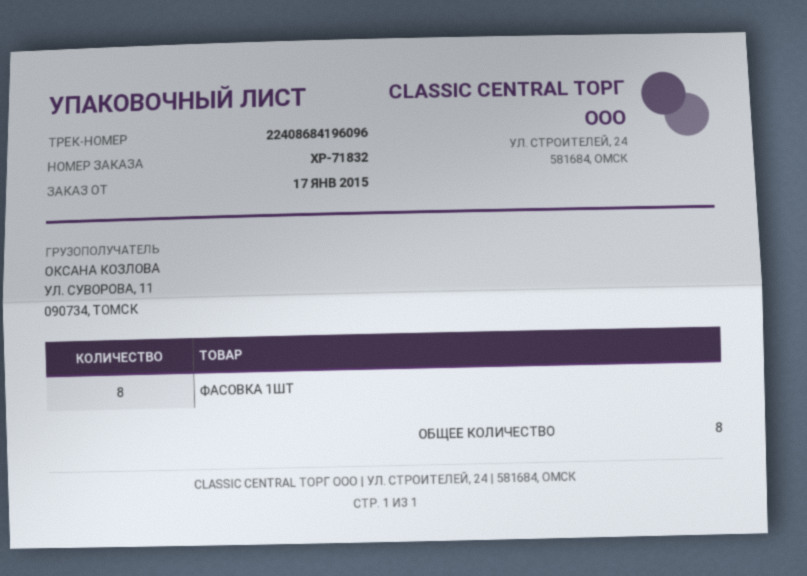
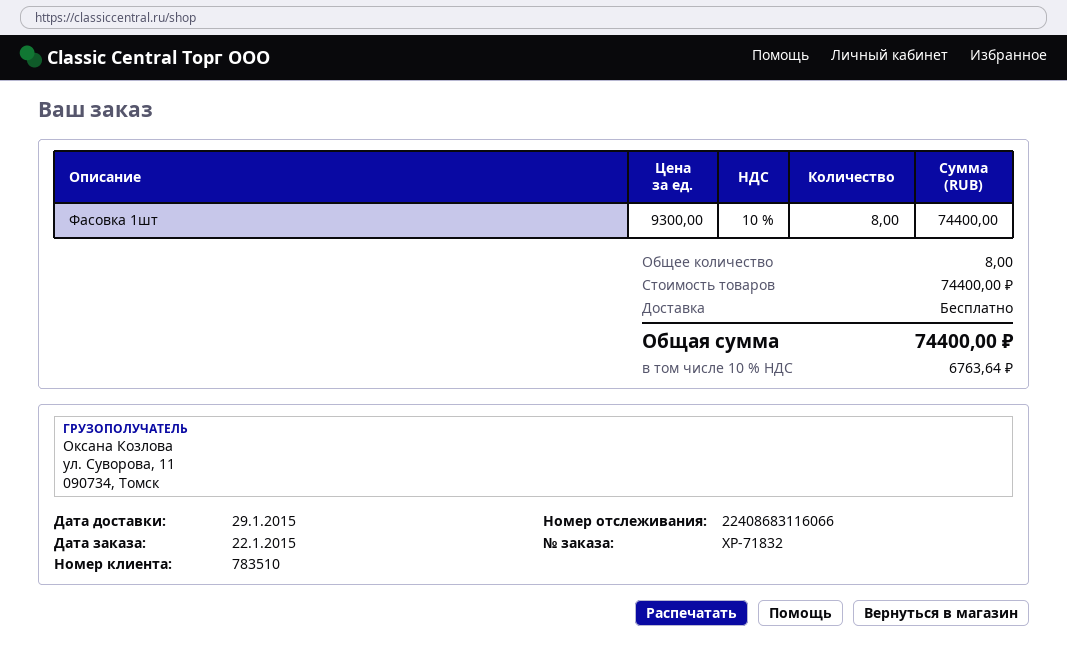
order date: 2015-01-17 -> 2015-01-22
tracking number: 22408684196096 -> 22408683116066

